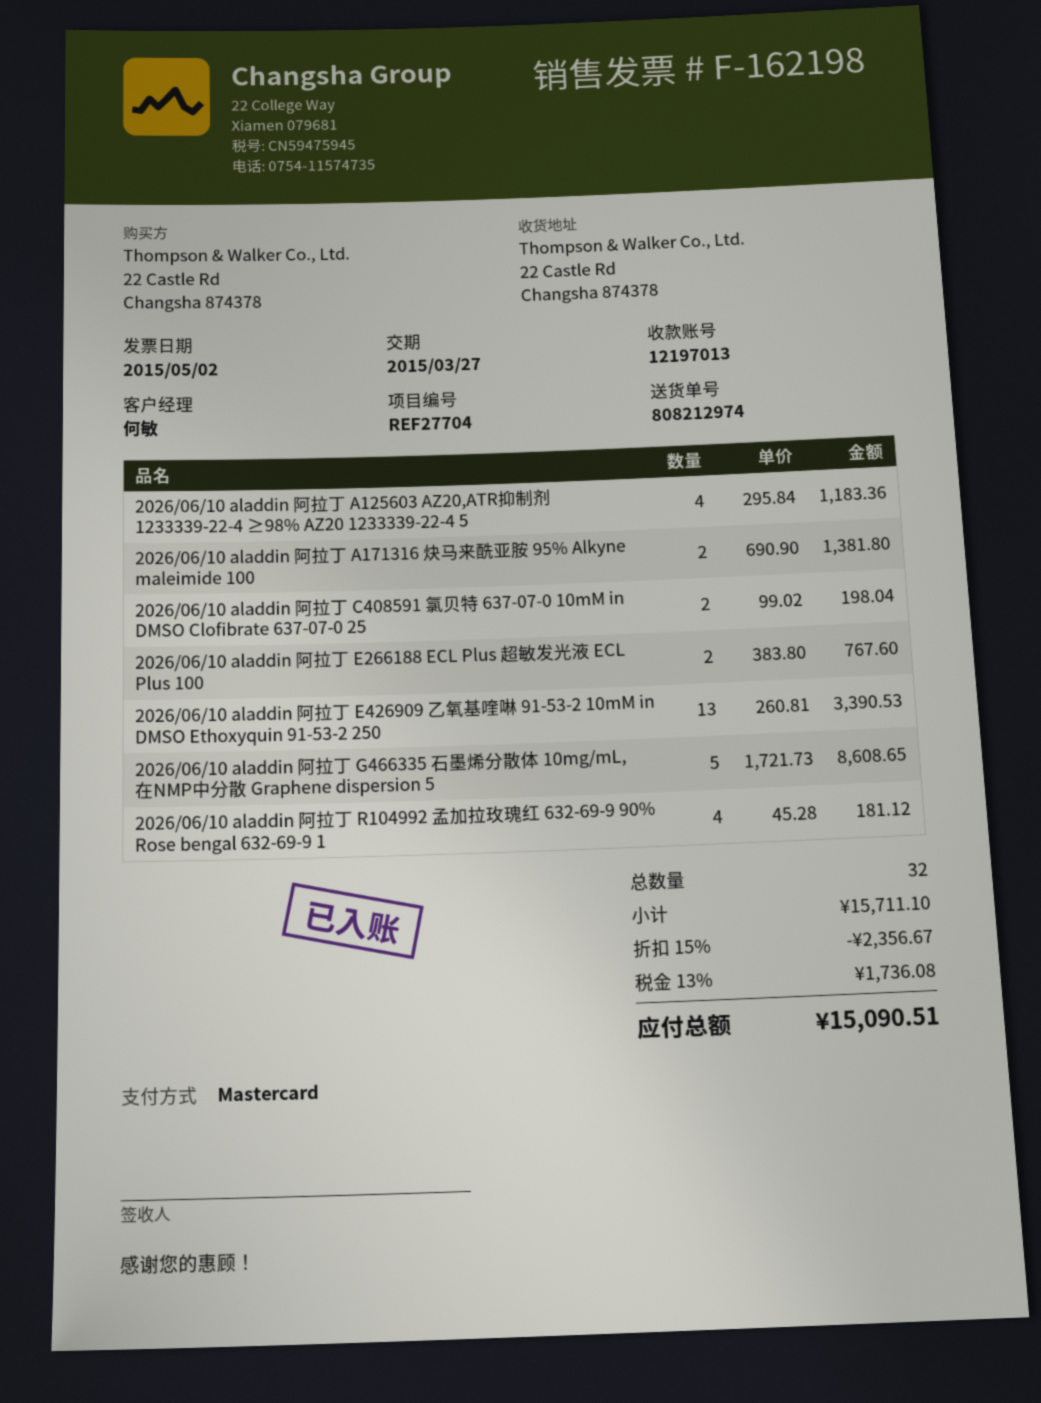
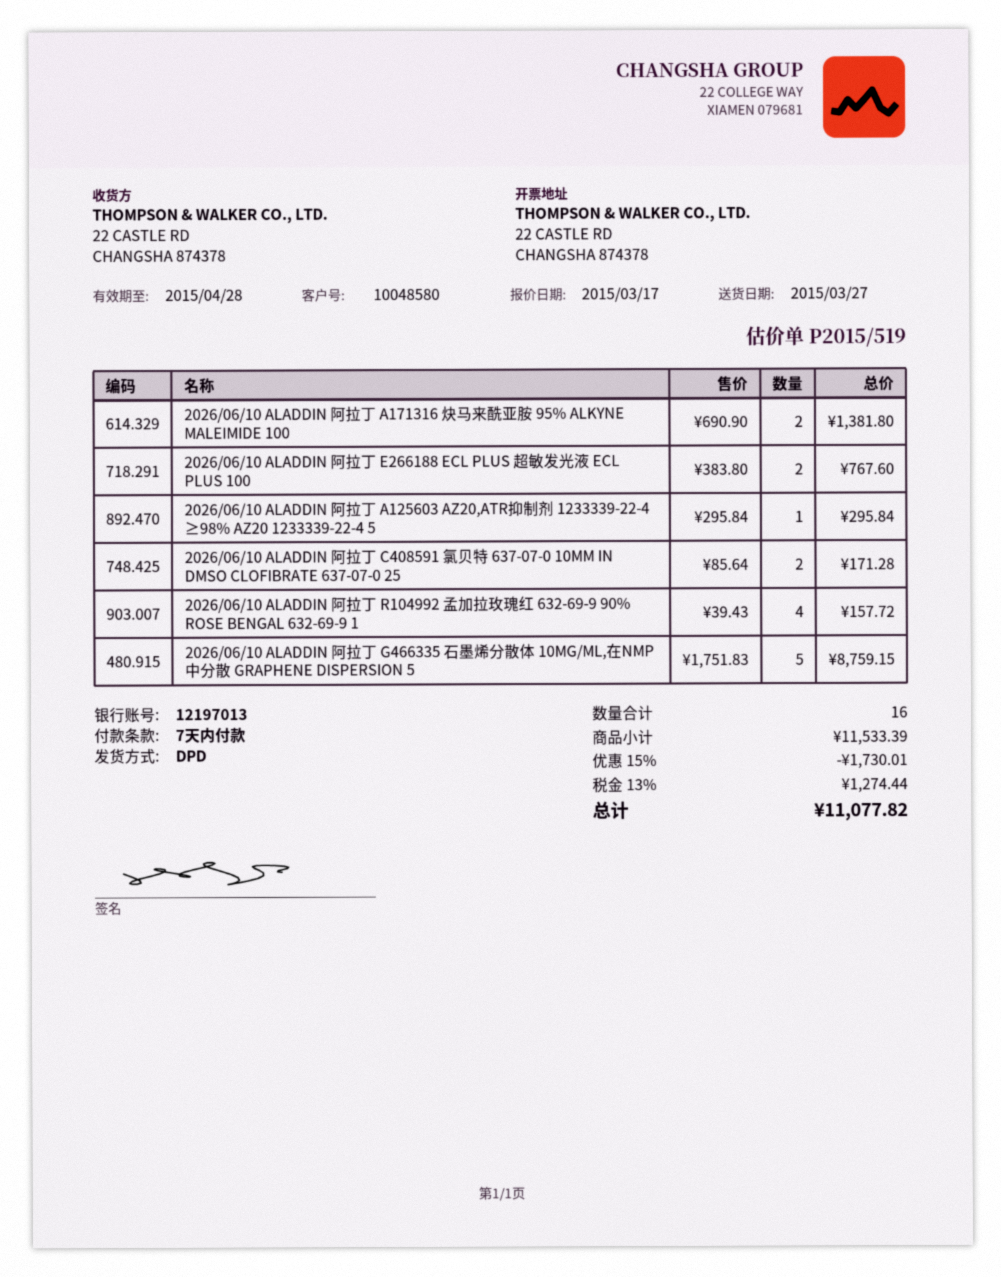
2026/06/10 aladdin 阿拉丁 A125603 AZ20,ATR抑制剂 1233339-22-4 ≥98% AZ20 1233339-22-4 5: 4 x 295.84 = 1183.36 -> 1 x 295.84 = 295.84
2026/06/10 aladdin 阿拉丁 C408591 氯贝特 637-07-0 10mM in DMSO Clofibrate 637-07-0 25: 2 x 99.02 = 198.04 -> 2 x 85.64 = 171.28
2026/06/10 aladdin 阿拉丁 E426909 乙氧基喹啉 91-53-2 10mM in DMSO Ethoxyquin 91-53-2 250: 13 x 260.81 = 3390.53 -> none
2026/06/10 aladdin 阿拉丁 G466335 石墨烯分散体 10mg/mL,在NMP中分散 Graphene dispersion 5: 5 x 1721.73 = 8608.65 -> 5 x 1751.83 = 8759.15
2026/06/10 aladdin 阿拉丁 R104992 孟加拉玫瑰红 632-69-9 90% Rose bengal 632-69-9 1: 4 x 45.28 = 181.12 -> 4 x 39.43 = 157.72
total quantity: 32 -> 16
subtotal: 15711.10 -> 11533.39
discount: 15% = 2356.67 -> 15% = 1730.01
tax: 13% = 1736.08 -> 13% = 1274.44
total: 15090.51 -> 11077.82

